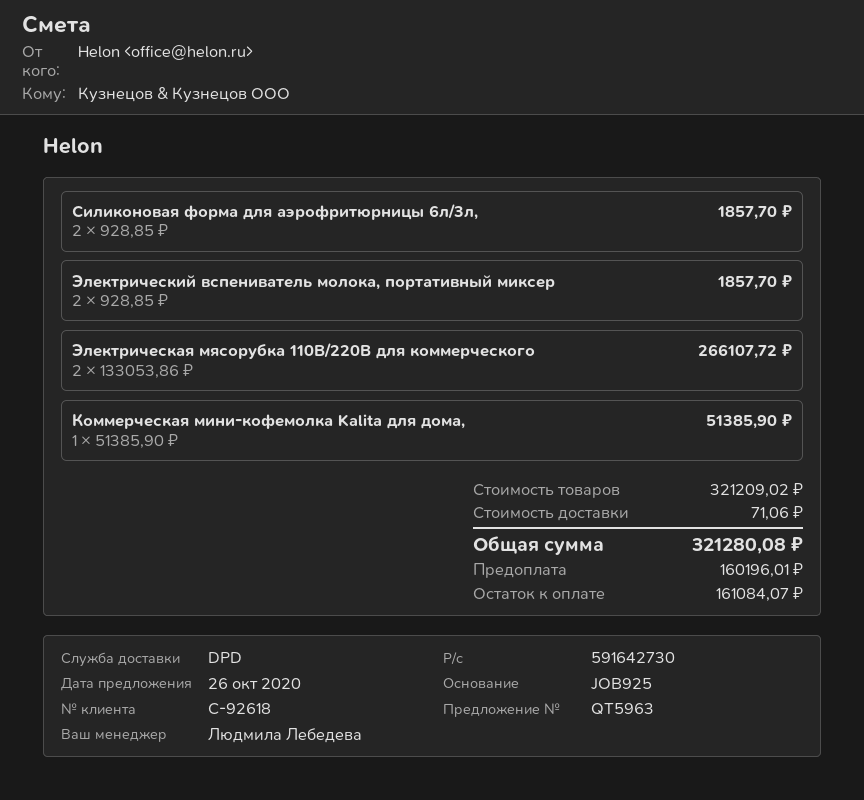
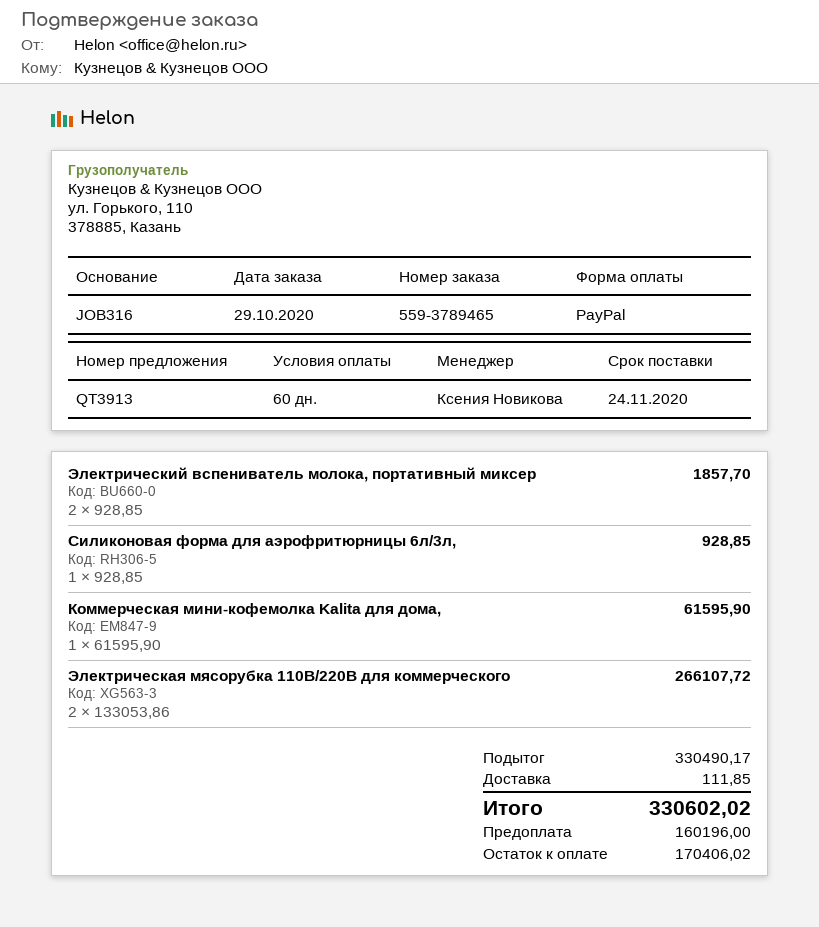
quote number: QT5963 -> QT3913
reference: JOB925 -> JOB316
sales rep: Людмила Лебедева -> Ксения Новикова
Силиконовая форма для аэрофритюрницы 6л/3л,: 2 x 928.85 = 1857.70 -> 1 x 928.85 = 928.85
Коммерческая мини-кофемолка Kalita для дома,: 1 x 51385.90 = 51385.90 -> 1 x 61595.90 = 61595.90
subtotal: 321209.02 -> 330490.17
shipping: 71.06 -> 111.85
total: 321280.08 -> 330602.02
deposit: 160196.01 -> 160196.00
balance: 161084.07 -> 170406.02

